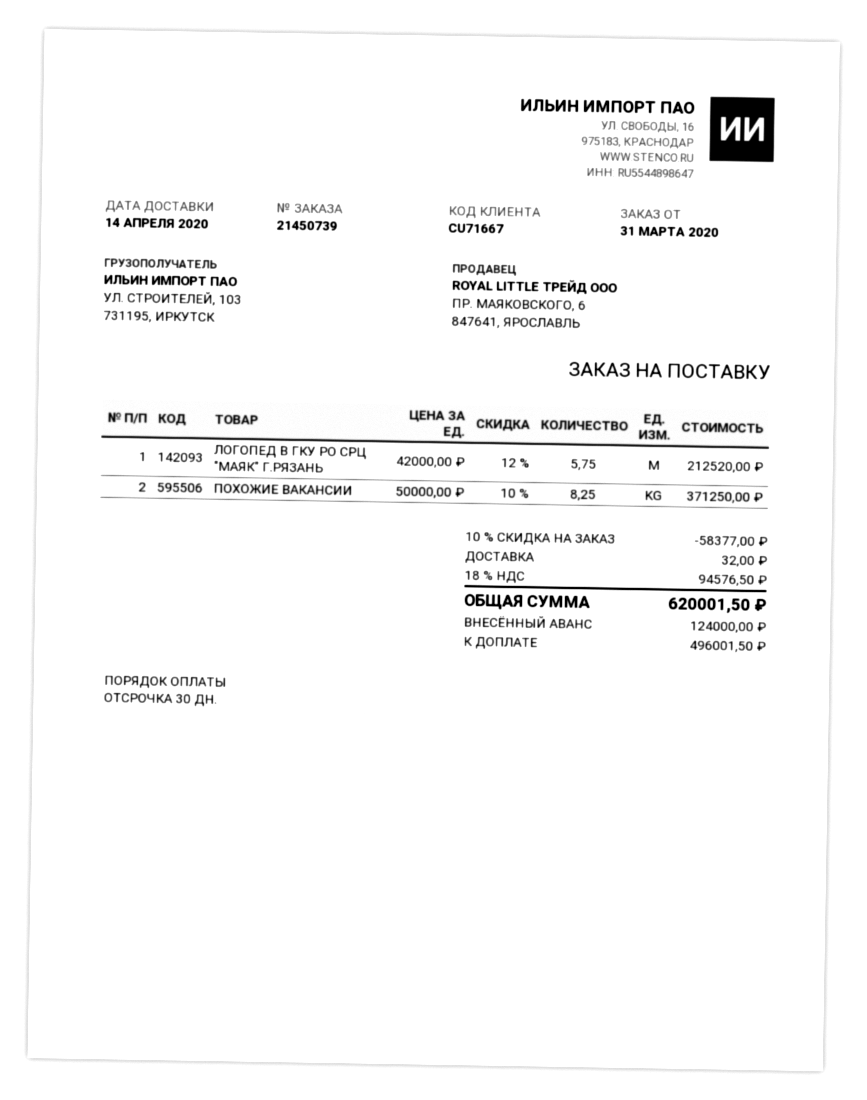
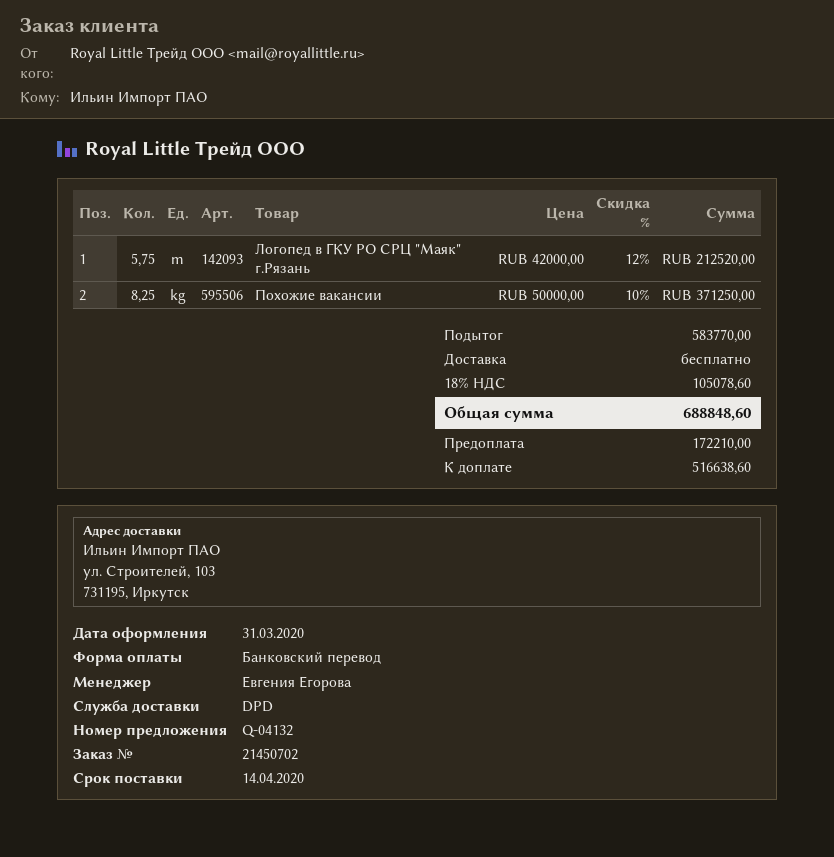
order number: 21450739 -> 21450702
discount: 10% = 58377.00 -> none
shipping: 32.00 -> 0.00
tax: 18% = 94576.50 -> 18% = 105078.60
total: 620001.50 -> 688848.60
deposit: 124000.00 -> 172210.00
balance: 496001.50 -> 516638.60

